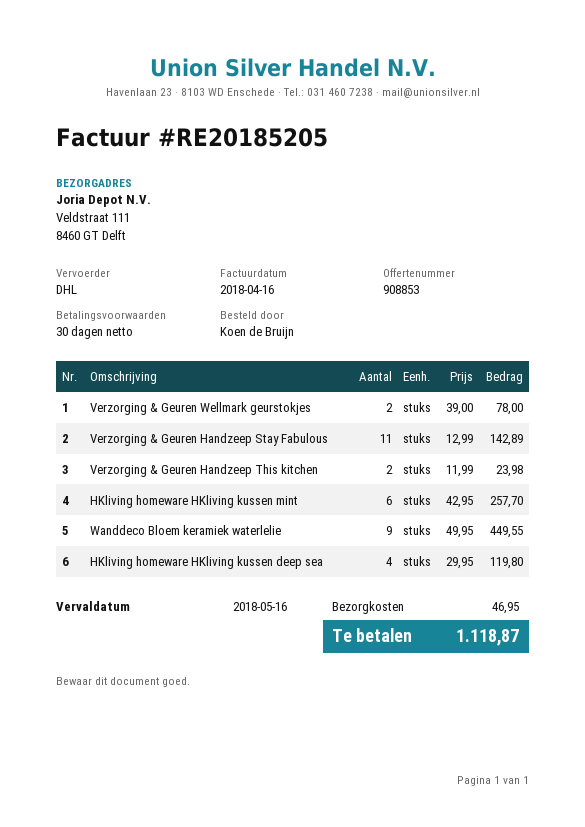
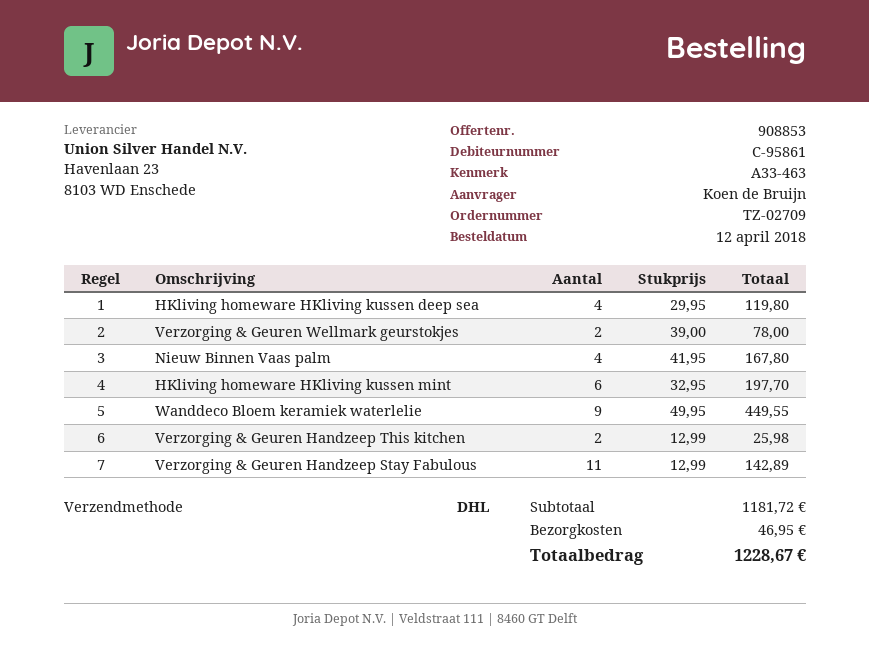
Verzorging & Geuren Handzeep This kitchen: 2 x 11.99 = 23.98 -> 2 x 12.99 = 25.98
HKliving homeware HKliving kussen mint: 6 x 42.95 = 257.70 -> 6 x 32.95 = 197.70
Nieuw Binnen Vaas palm: none -> 4 x 41.95 = 167.80
total: 1118.87 -> 1228.67

